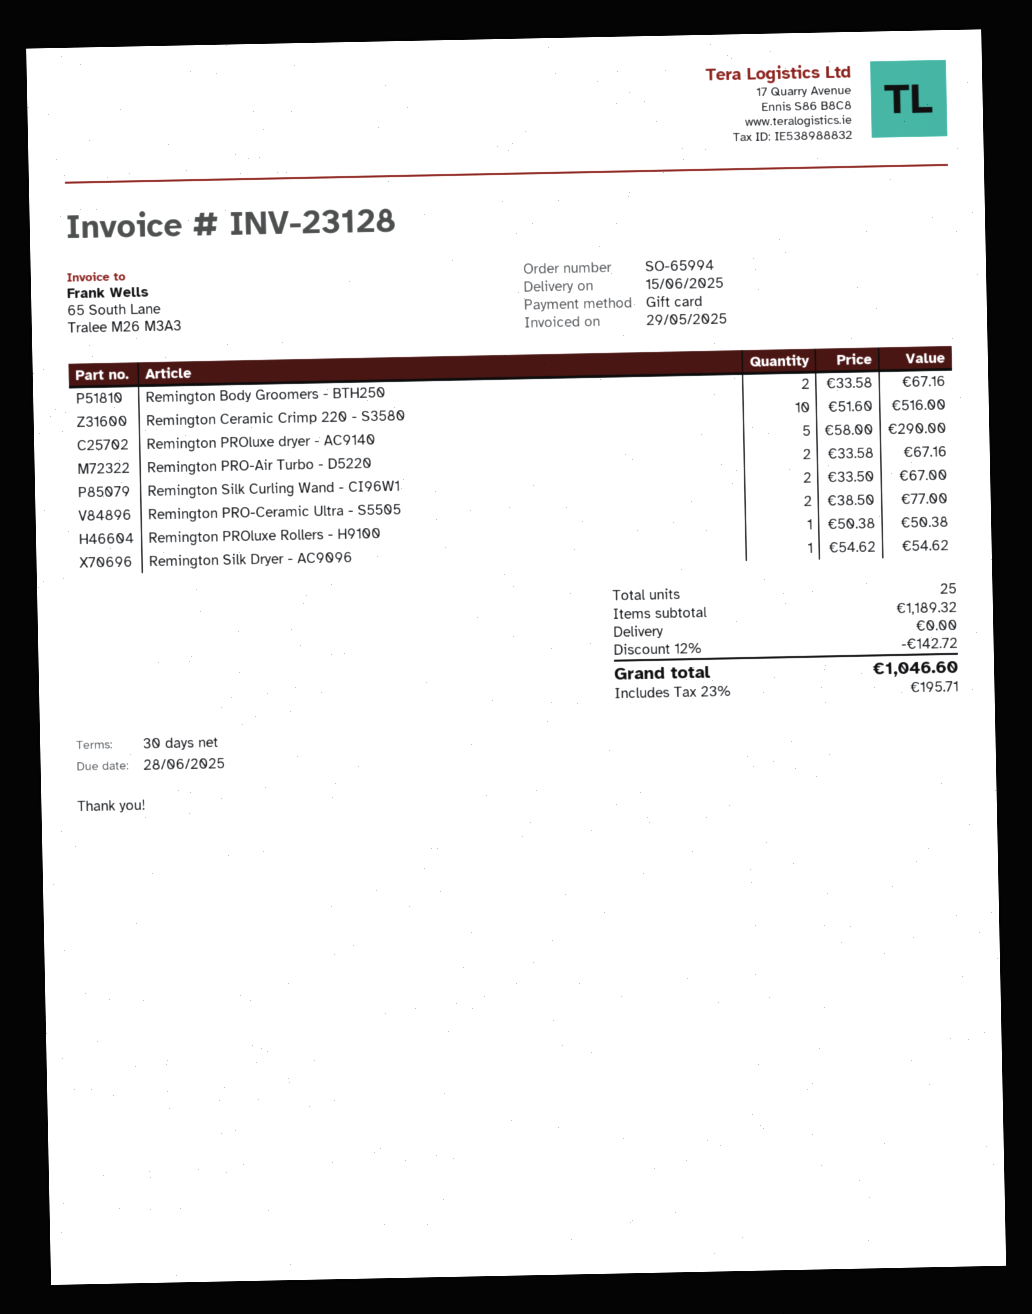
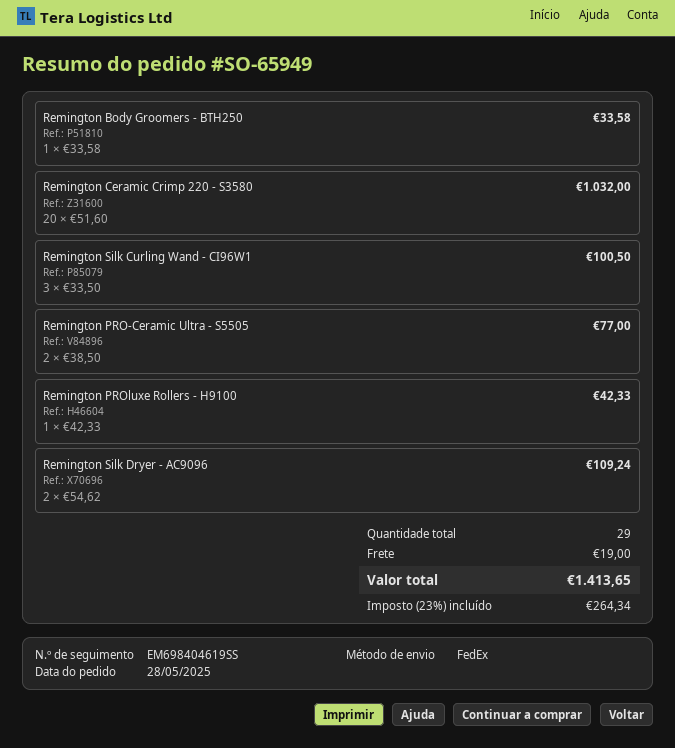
order number: SO-65994 -> SO-65949
Remington Body Groomers - BTH250: 2 x 33.58 = 67.16 -> 1 x 33.58 = 33.58
Remington Ceramic Crimp 220 - S3580: 10 x 51.60 = 516.00 -> 20 x 51.60 = 1032.00
Remington PROluxe dryer - AC9140: 5 x 58.00 = 290.00 -> none
Remington PRO-Air Turbo - D5220: 2 x 33.58 = 67.16 -> none
Remington Silk Curling Wand - CI96W1: 2 x 33.50 = 67.00 -> 3 x 33.50 = 100.50
Remington PROluxe Rollers - H9100: 1 x 50.38 = 50.38 -> 1 x 42.33 = 42.33
Remington Silk Dryer - AC9096: 1 x 54.62 = 54.62 -> 2 x 54.62 = 109.24
total quantity: 25 -> 29
discount: 12% = 142.72 -> none
shipping: 0.00 -> 19.00
tax: 23% = 195.71 -> 23% = 264.34
total: 1046.60 -> 1413.65

